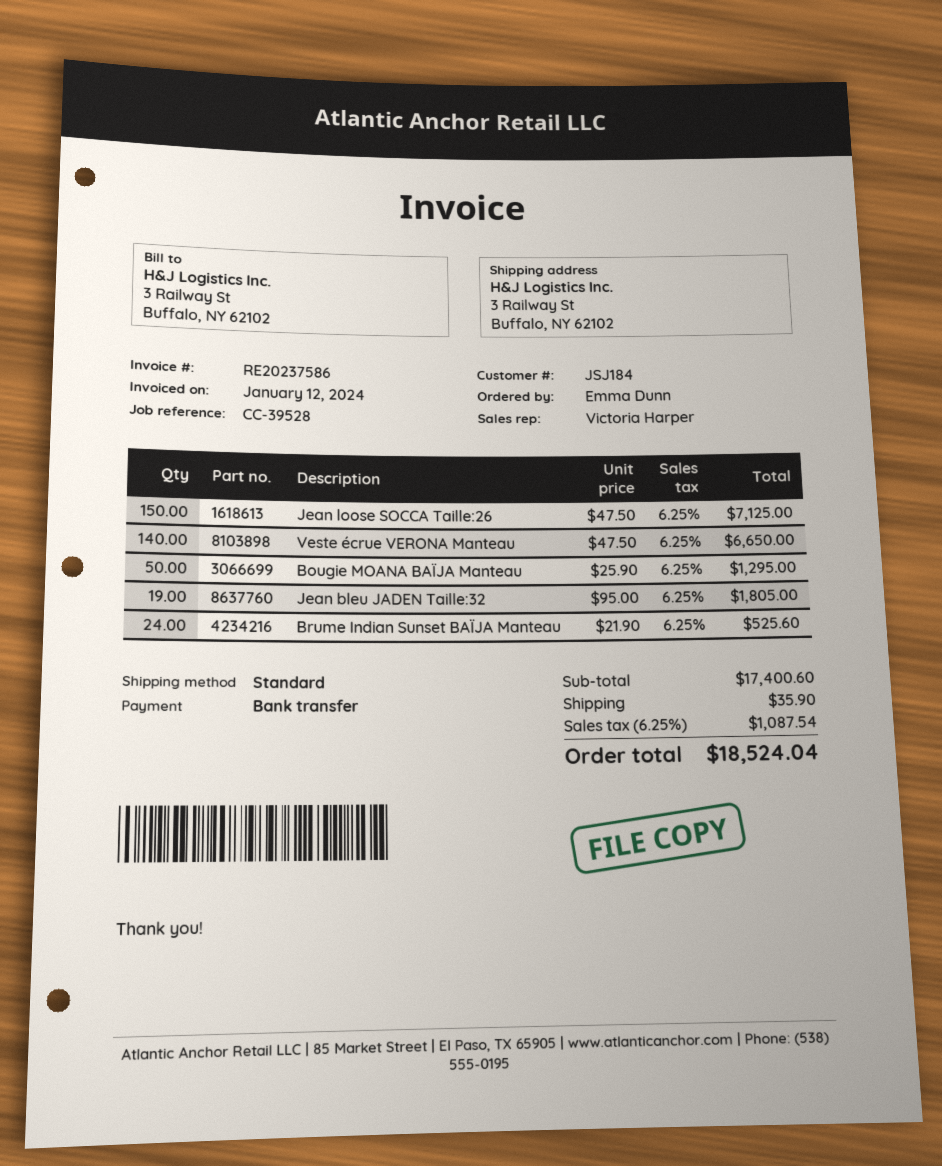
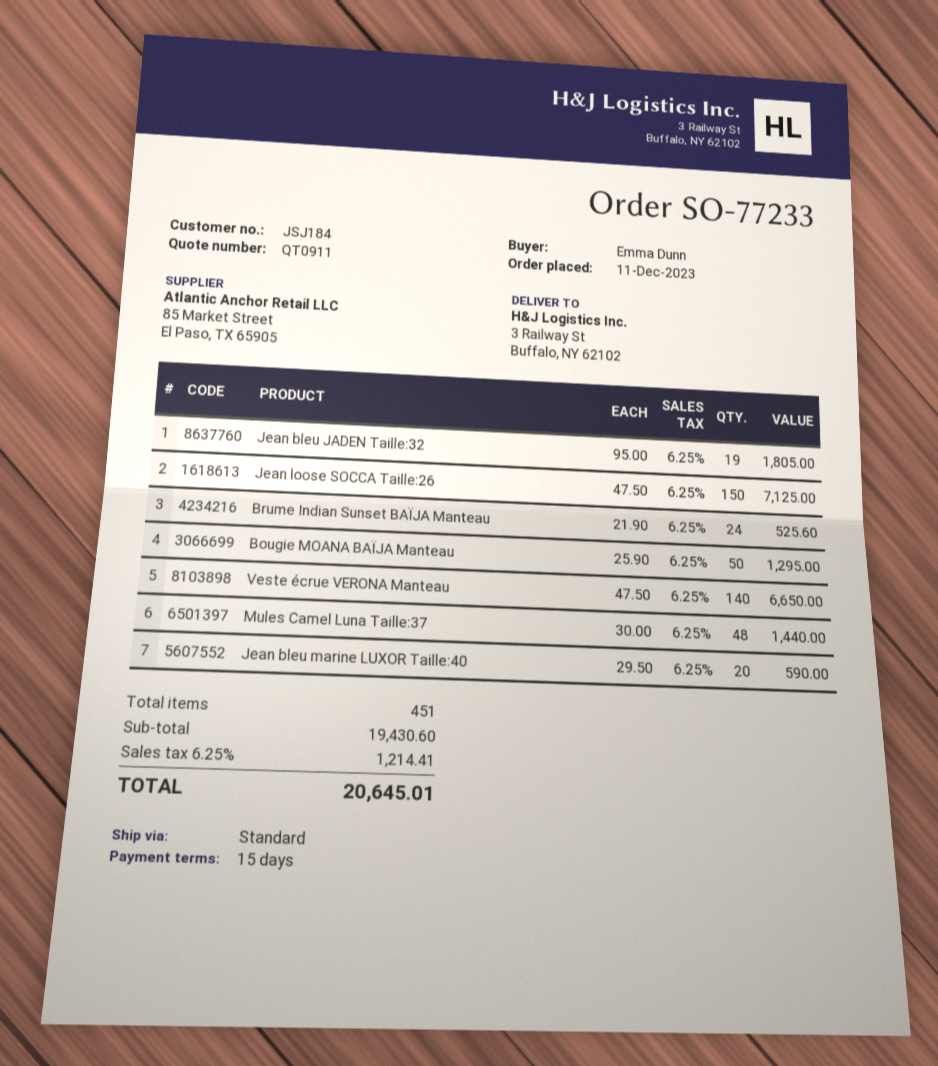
Mules Camel Luna Taille:37: none -> 48 x 30.00 = 1440.00
Jean bleu marine LUXOR Taille:40: none -> 20 x 29.50 = 590.00
subtotal: 17400.60 -> 19430.60
shipping: 35.90 -> none
tax: 6.25% = 1087.54 -> 6.25% = 1214.41
total: 18524.04 -> 20645.01

